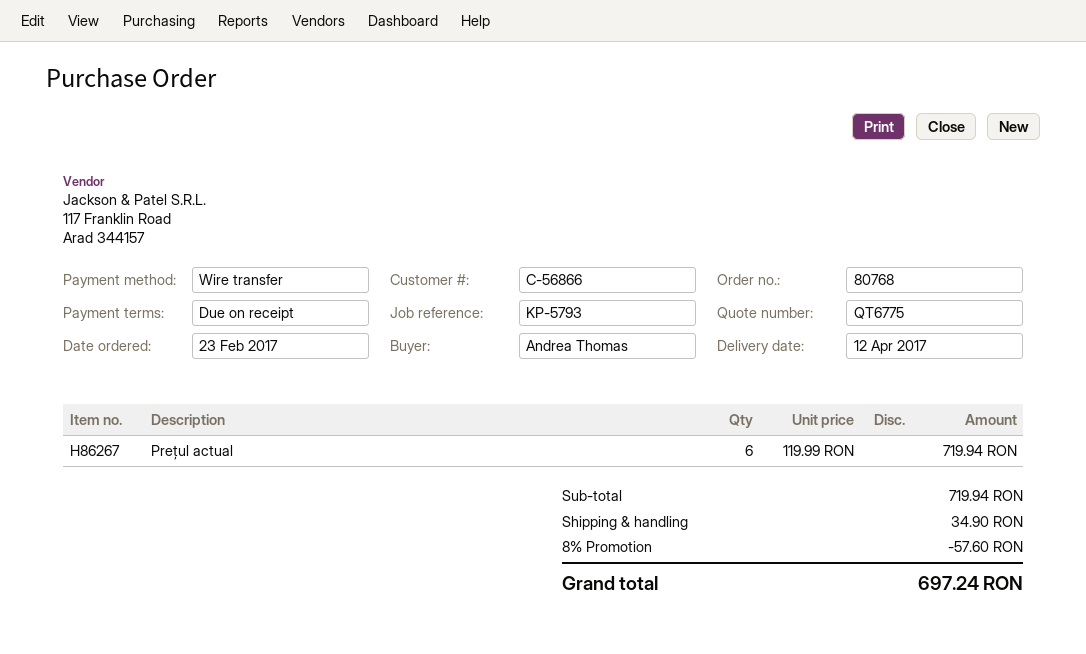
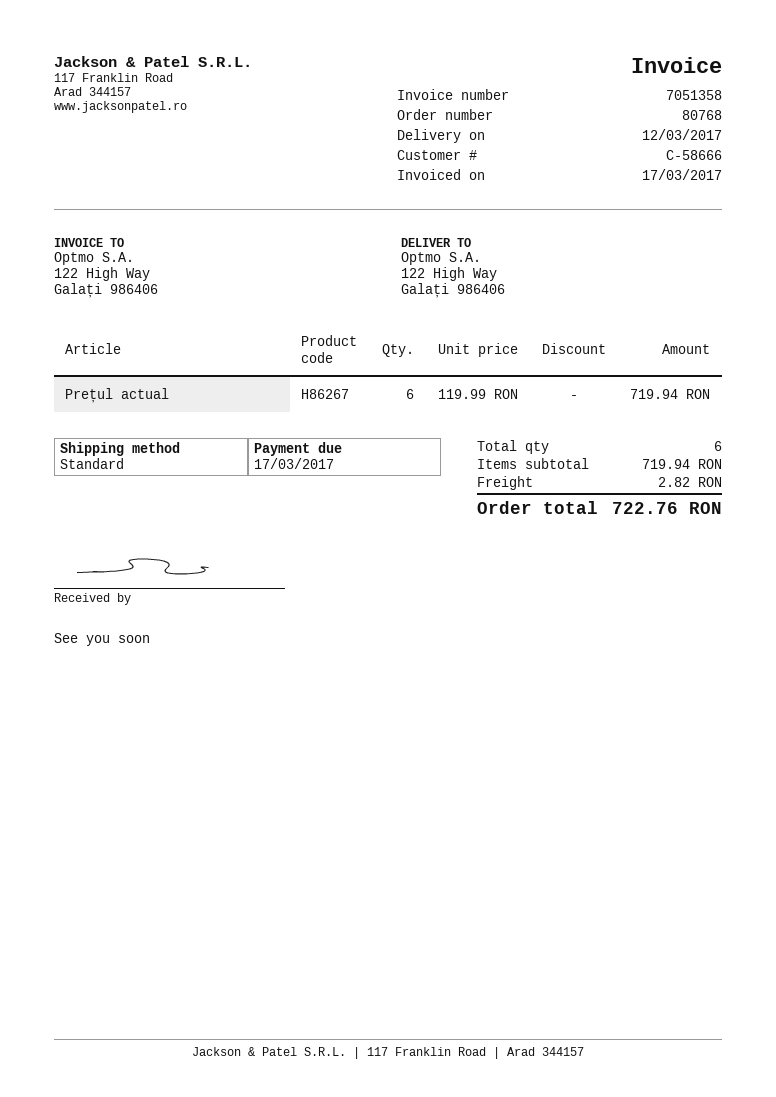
delivery date: 2017-04-12 -> 2017-03-12
customer number: C-56866 -> C-58666
discount: 8% = 57.60 -> none
shipping: 34.90 -> 2.82
total: 697.24 -> 722.76

